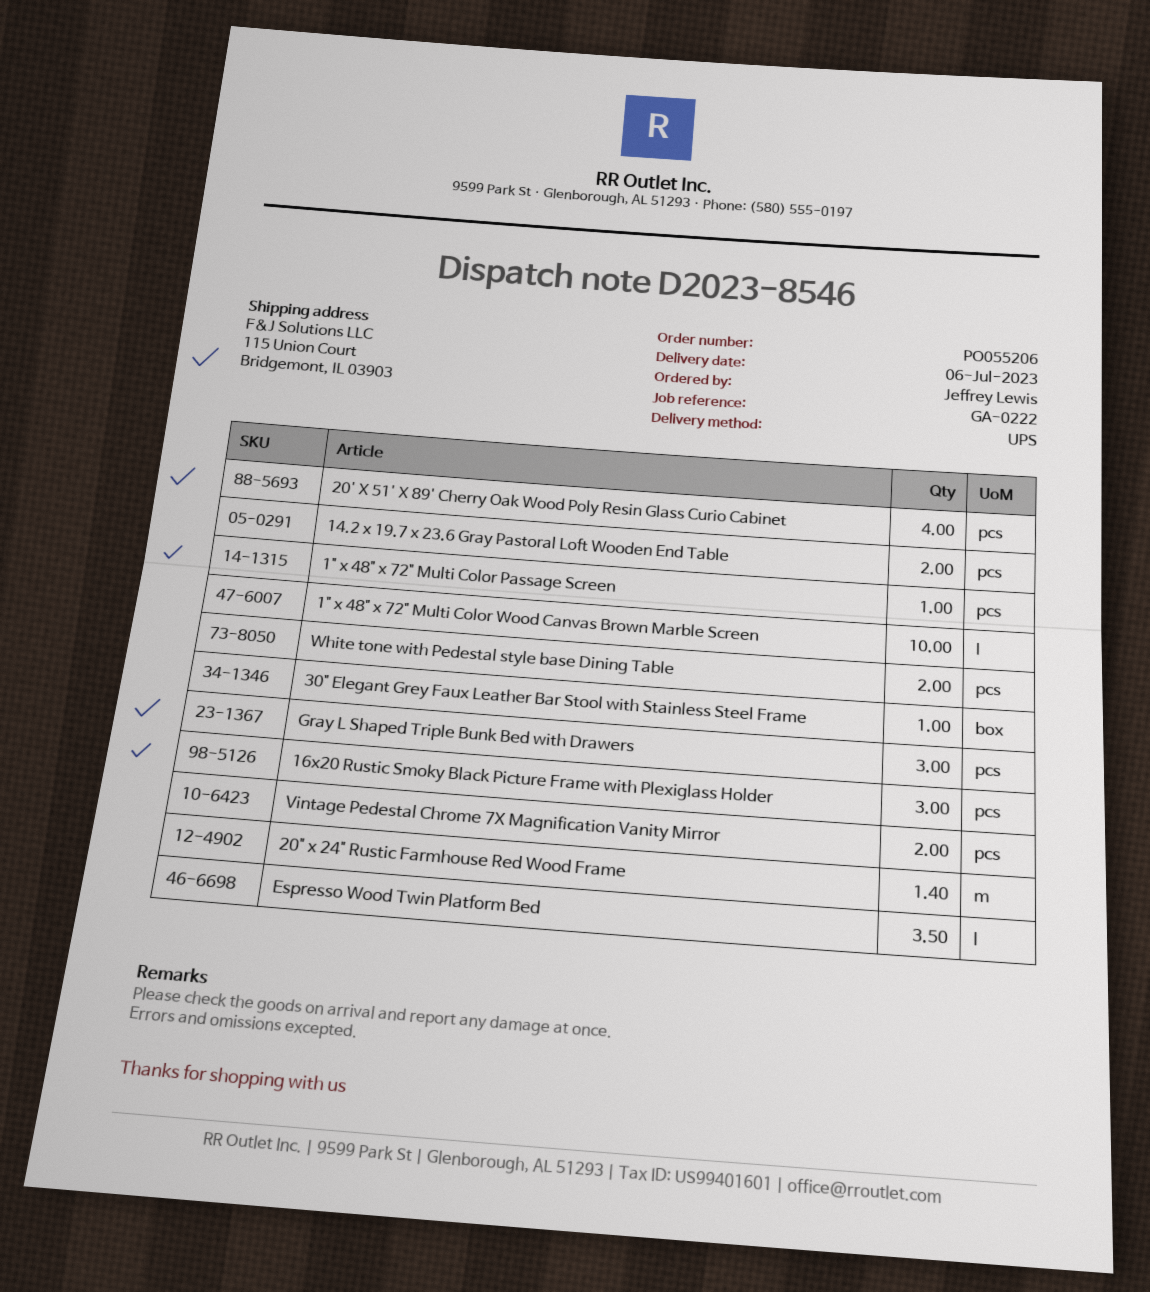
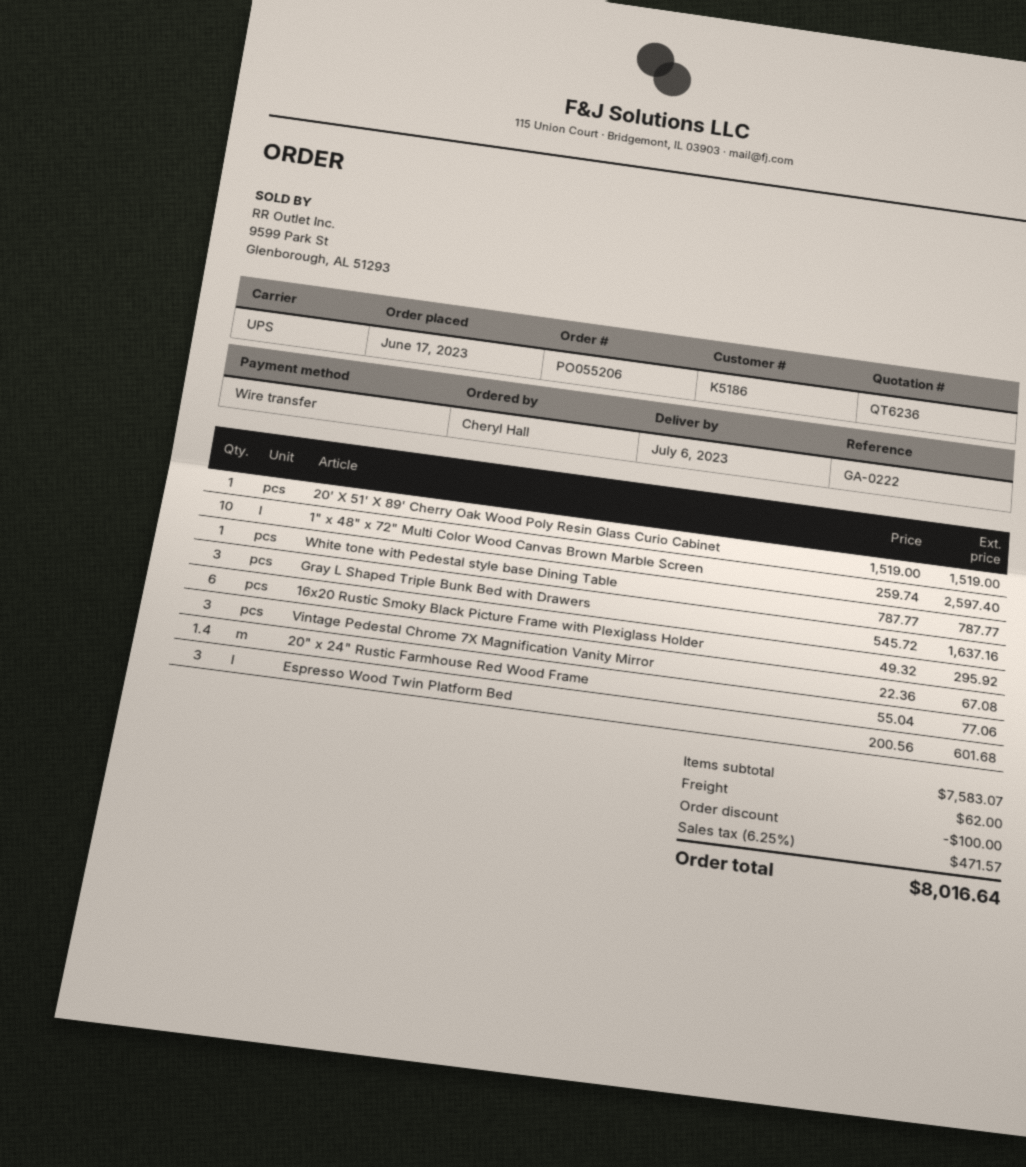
ordered by: Jeffrey Lewis -> Cheryl Hall
20' X 51' X 89' Cherry Oak Wood Poly Resin Glass Curio Cabinet: 4 -> 1
14.2 x 19.7 x 23.6 Gray Pastoral Loft Wooden End Table: 2 -> none
1" x 48" x 72" Multi Color Passage Screen: 1 -> none
White tone with Pedestal style base Dining Table: 2 -> 1
30" Elegant Grey Faux Leather Bar Stool with Stainless Steel Frame: 1 -> none
16x20 Rustic Smoky Black Picture Frame with Plexiglass Holder: 3 -> 6
Vintage Pedestal Chrome 7X Magnification Vanity Mirror: 2 -> 3
Espresso Wood Twin Platform Bed: 3.5 -> 3

